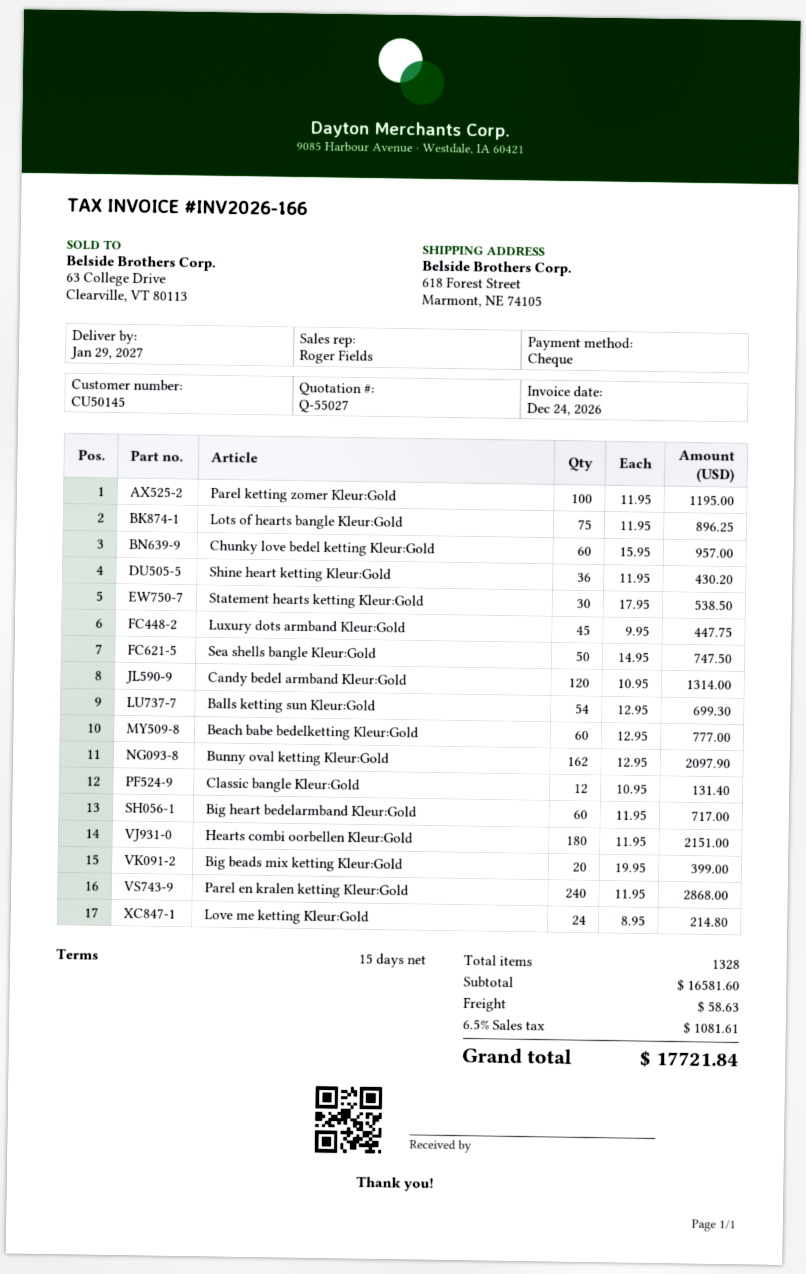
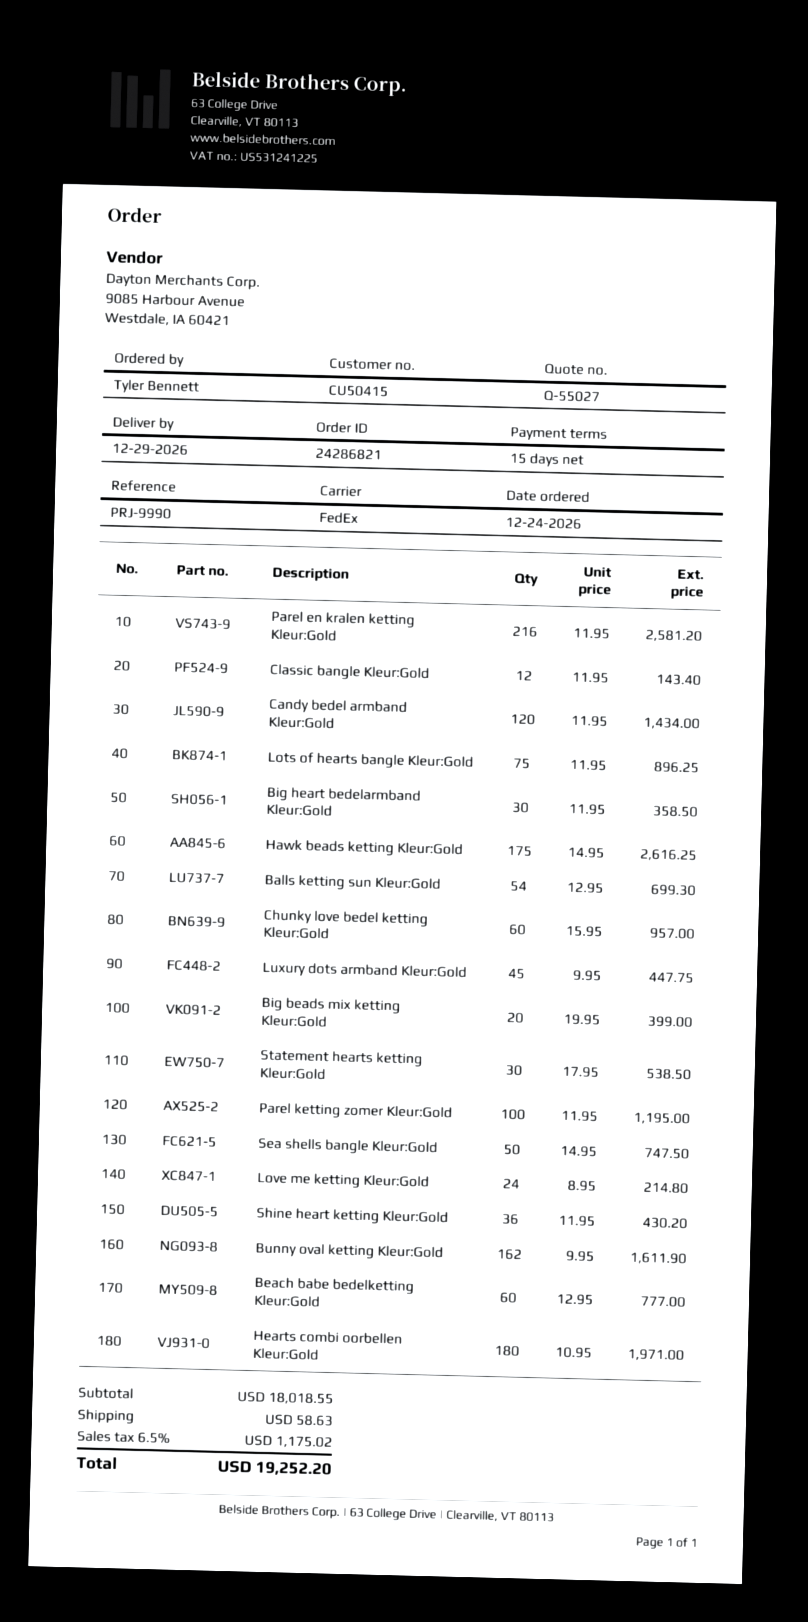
delivery date: 2027-01-29 -> 2026-12-29
customer number: CU50145 -> CU50415
Candy bedel armband Kleur:Gold: 120 x 10.95 = 1314.00 -> 120 x 11.95 = 1434.00
Bunny oval ketting Kleur:Gold: 162 x 12.95 = 2097.90 -> 162 x 9.95 = 1611.90
Classic bangle Kleur:Gold: 12 x 10.95 = 131.40 -> 12 x 11.95 = 143.40
Big heart bedelarmband Kleur:Gold: 60 x 11.95 = 717.00 -> 30 x 11.95 = 358.50
Hearts combi oorbellen Kleur:Gold: 180 x 11.95 = 2151.00 -> 180 x 10.95 = 1971.00
Parel en kralen ketting Kleur:Gold: 240 x 11.95 = 2868.00 -> 216 x 11.95 = 2581.20
Hawk beads ketting Kleur:Gold: none -> 175 x 14.95 = 2616.25
subtotal: 16581.60 -> 18018.55
tax: 6.5% = 1081.61 -> 6.5% = 1175.02
total: 17721.84 -> 19252.20

